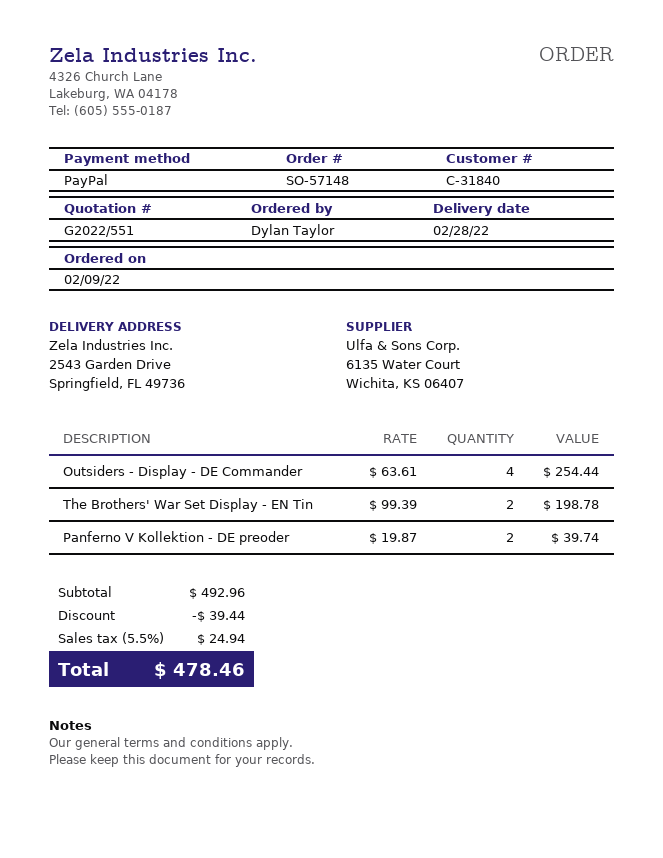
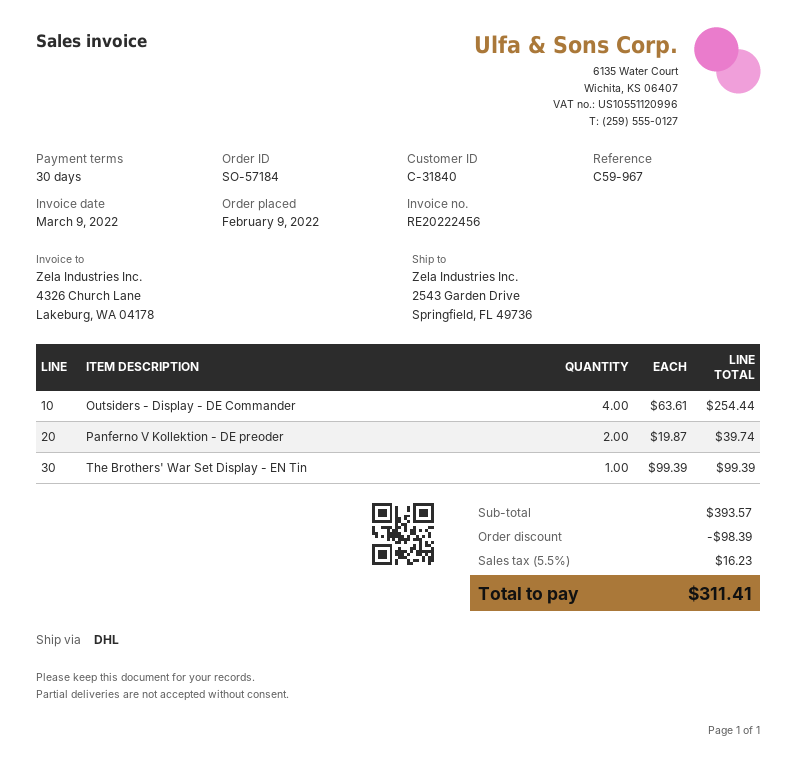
order number: SO-57148 -> SO-57184
The Brothers' War Set Display - EN Tin: 2 x 99.39 = 198.78 -> 1 x 99.39 = 99.39
subtotal: 492.96 -> 393.57
discount: 39.44 -> 98.39
tax: 5.5% = 24.94 -> 5.5% = 16.23
total: 478.46 -> 311.41

